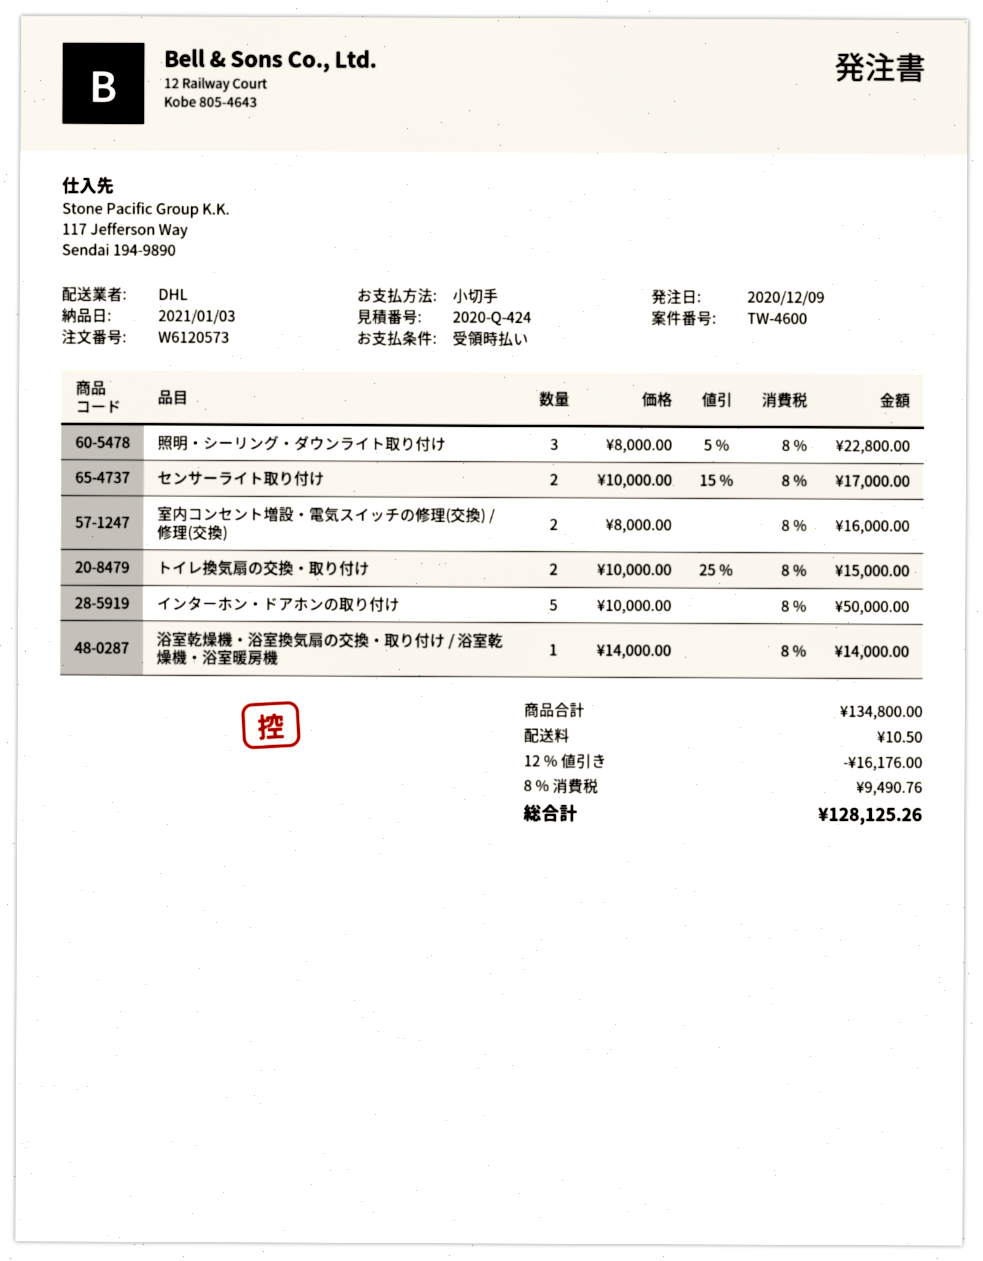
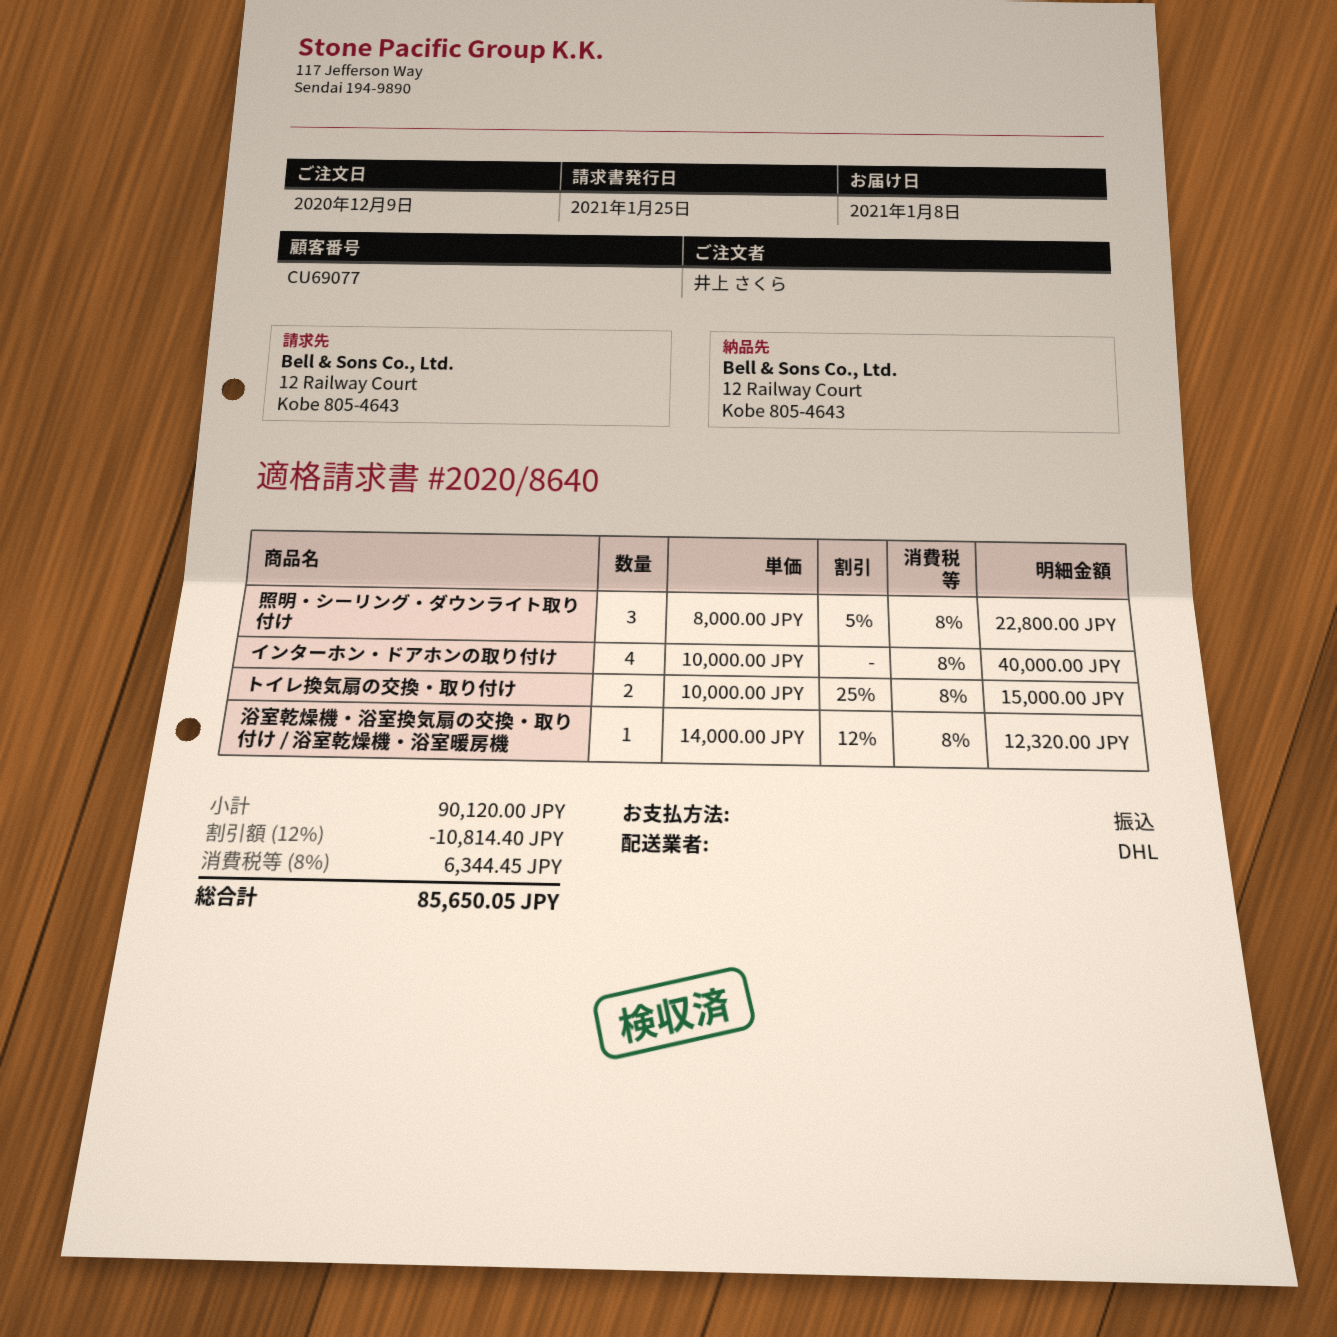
delivery date: 2021-01-03 -> 2021-01-08
payment method: cheque -> bank transfer
センサーライト取り付け: 2 x 10000.00 - 15% = 17000.00 -> none
室内コンセント増設・電気スイッチの修理(交換) / 修理(交換): 2 x 8000.00 = 16000.00 -> none
インターホン・ドアホンの取り付け: 5 x 10000.00 = 50000.00 -> 4 x 10000.00 = 40000.00
浴室乾燥機・浴室換気扇の交換・取り付け / 浴室乾燥機・浴室暖房機: 1 x 14000.00 = 14000.00 -> 1 x 14000.00 - 12% = 12320.00
subtotal: 134800.00 -> 90120.00
discount: 12% = 16176.00 -> 12% = 10814.40
shipping: 10.50 -> none
tax: 8% = 9490.76 -> 8% = 6344.45
total: 128125.26 -> 85650.05

